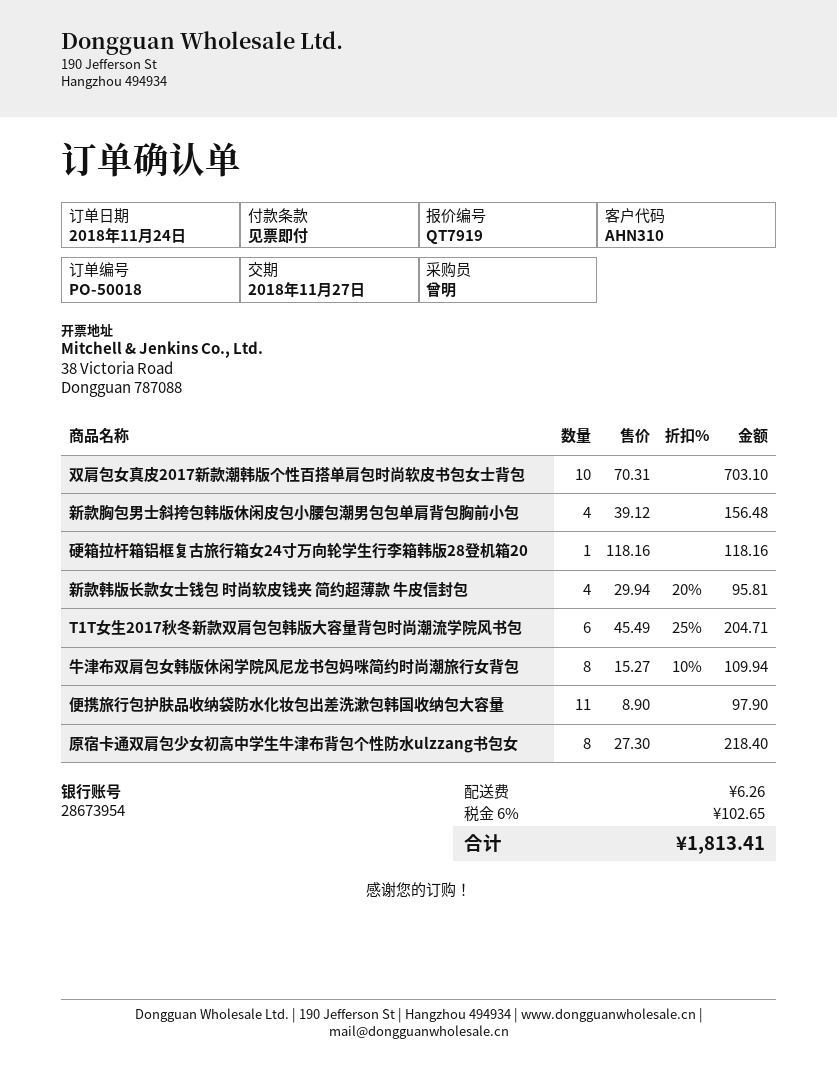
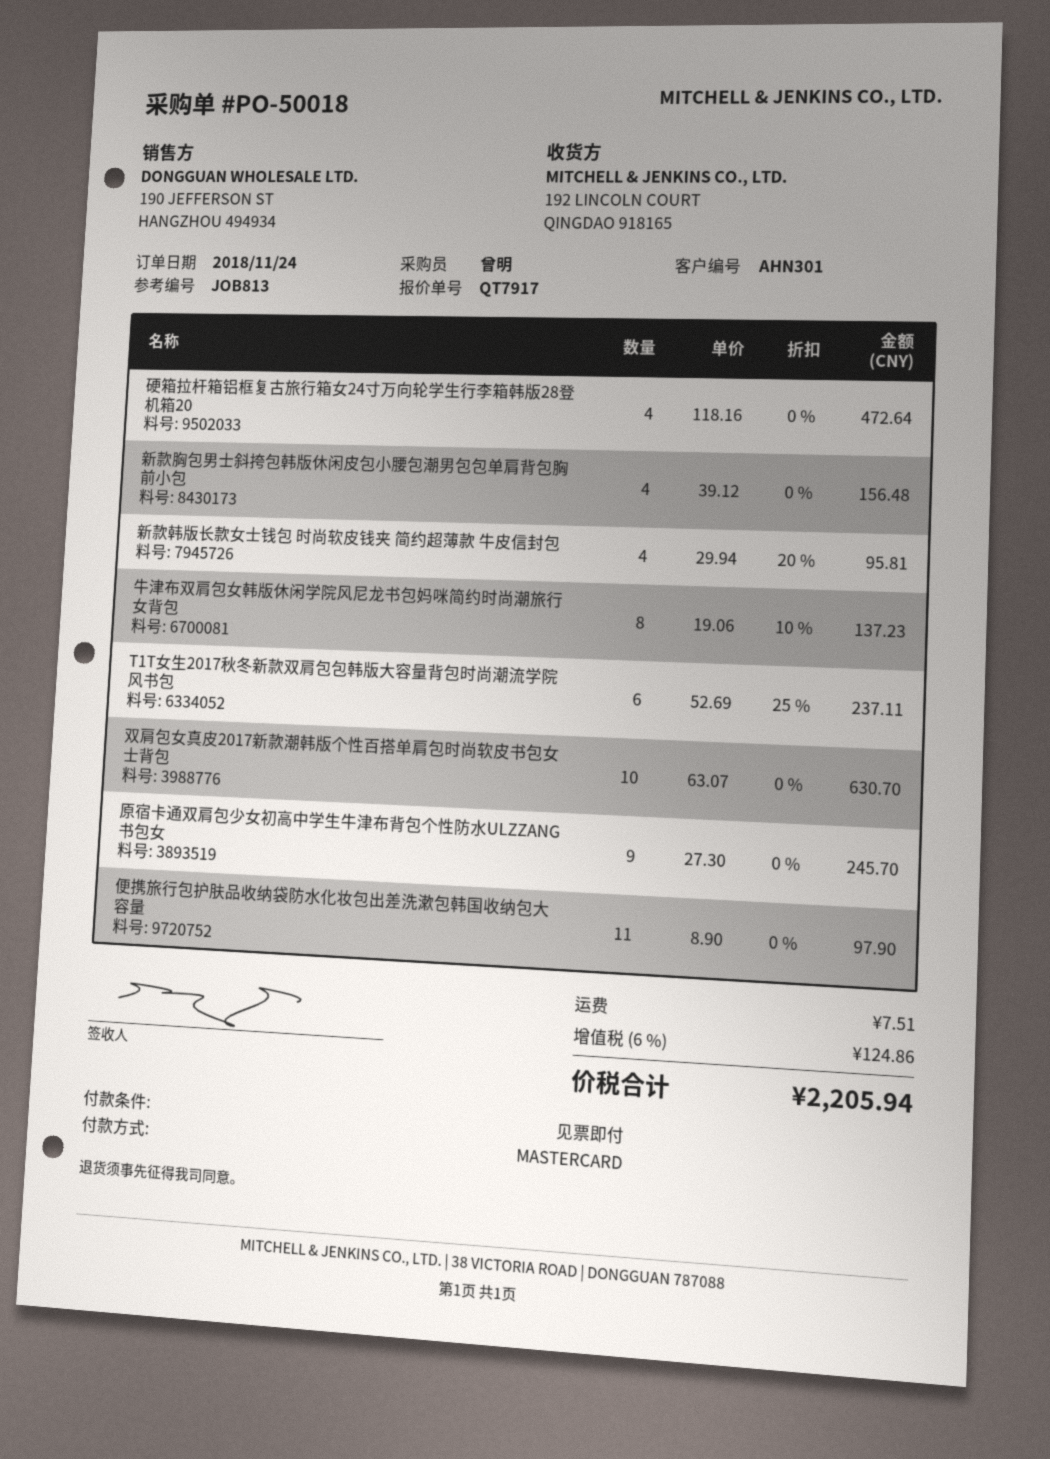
quote number: QT7919 -> QT7917
customer number: AHN310 -> AHN301
双肩包女真皮2017新款潮韩版个性百搭单肩包时尚软皮书包女士背包: 10 x 70.31 = 703.10 -> 10 x 63.07 = 630.70
硬箱拉杆箱铝框复古旅行箱女24寸万向轮学生行李箱韩版28登机箱20: 1 x 118.16 = 118.16 -> 4 x 118.16 = 472.64
T1T女生2017秋冬新款双肩包包韩版大容量背包时尚潮流学院风书包: 6 x 45.49 - 25% = 204.71 -> 6 x 52.69 - 25% = 237.11
牛津布双肩包女韩版休闲学院风尼龙书包妈咪简约时尚潮旅行女背包: 8 x 15.27 - 10% = 109.94 -> 8 x 19.06 - 10% = 137.23
原宿卡通双肩包少女初高中学生牛津布背包个性防水ulzzang书包女: 8 x 27.30 = 218.40 -> 9 x 27.30 = 245.70
shipping: 6.26 -> 7.51
tax: 6% = 102.65 -> 6% = 124.86
total: 1813.41 -> 2205.94

